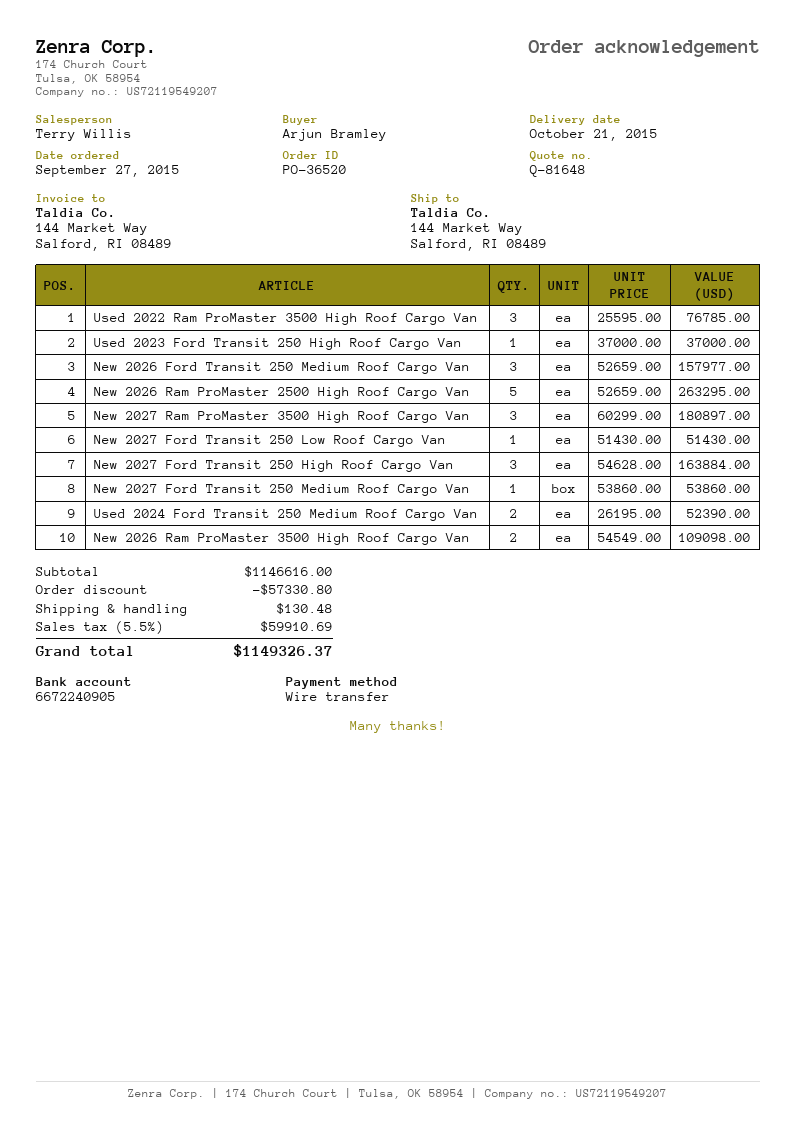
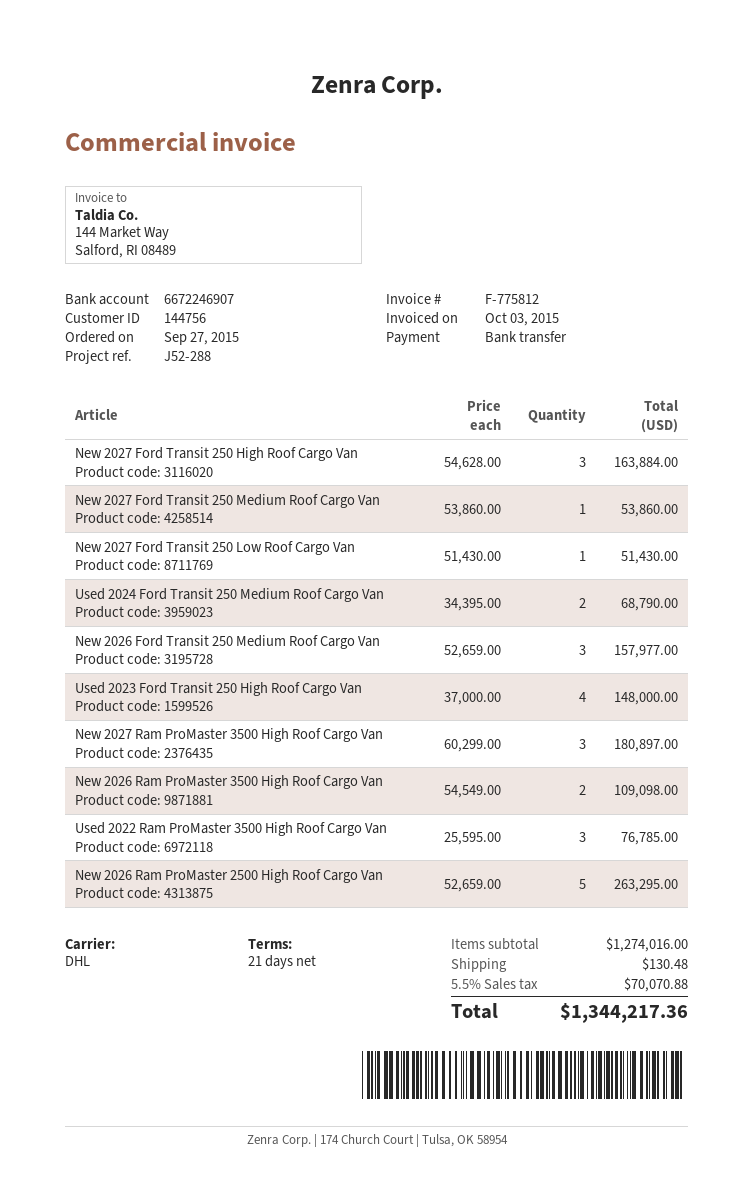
bank account: 6672240905 -> 6672246907
Used 2023 Ford Transit 250 High Roof Cargo Van: 1 x 37000.00 = 37000.00 -> 4 x 37000.00 = 148000.00
Used 2024 Ford Transit 250 Medium Roof Cargo Van: 2 x 26195.00 = 52390.00 -> 2 x 34395.00 = 68790.00
subtotal: 1146616.00 -> 1274016.00
discount: 57330.80 -> none
tax: 5.5% = 59910.69 -> 5.5% = 70070.88
total: 1149326.37 -> 1344217.36

